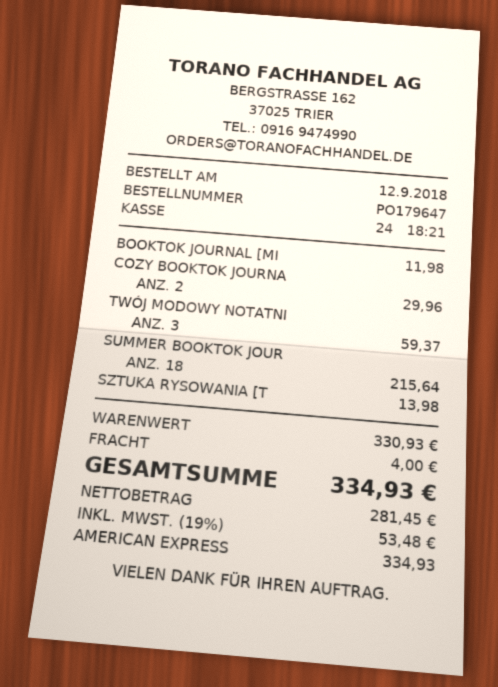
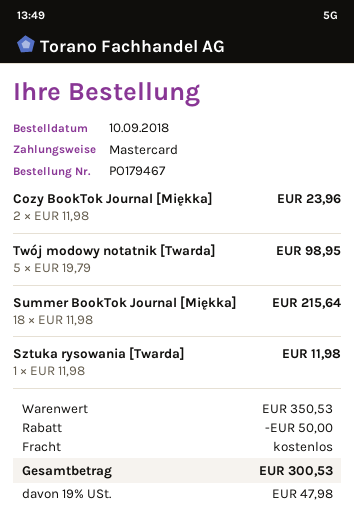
order number: PO179647 -> PO179467
order date: 2018-09-12 -> 2018-09-10
payment method: American Express -> Mastercard
BOOKTOK JOURNAL [MI: 1 for 11.98 -> none
COZY BOOKTOK JOURNA: 2 for 29.96 -> 2 for 23.96
TWÓJ MODOWY NOTATNI: 3 for 59.37 -> 5 for 98.95
SZTUKA RYSOWANIA [T: 1 for 13.98 -> 1 for 11.98
subtotal: 330.93 -> 350.53
discount: none -> 50.00
shipping: 4.00 -> 0.00
tax: 19% = 53.48 -> 19% = 47.98
total: 334.93 -> 300.53

